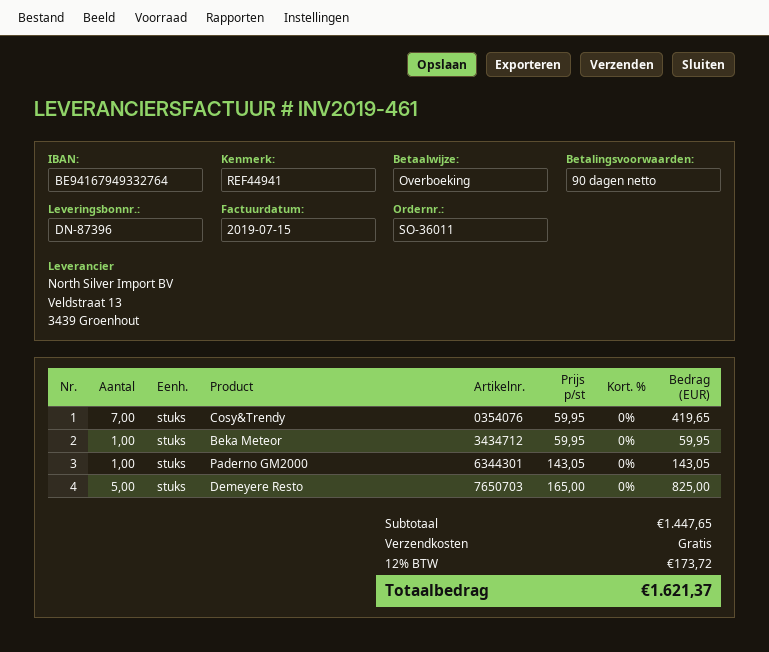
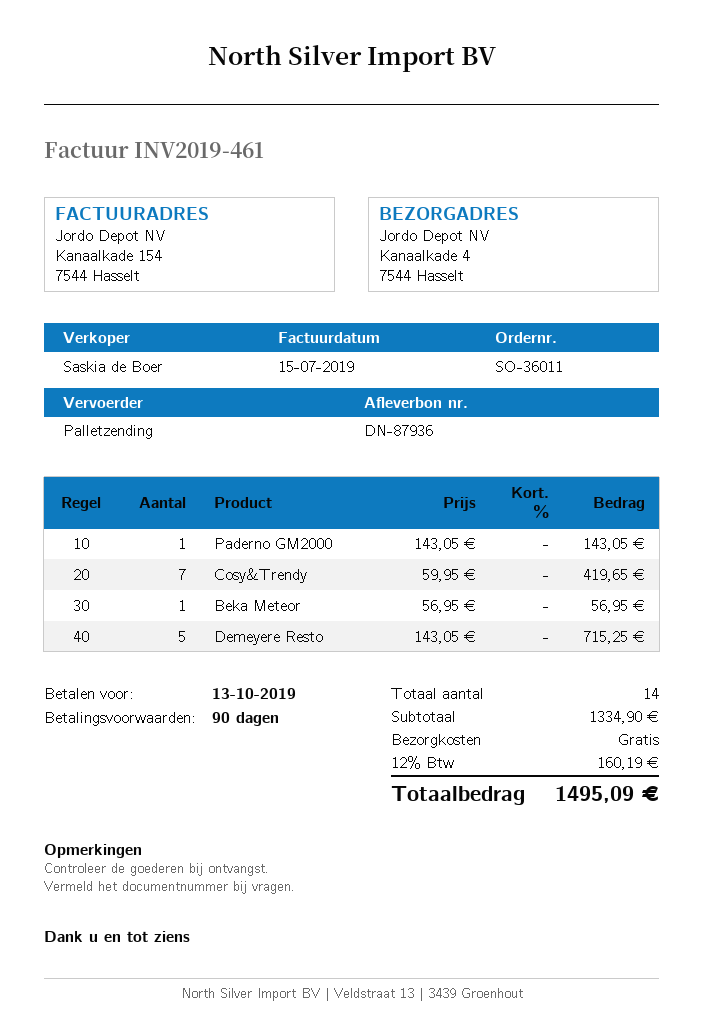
delivery note number: DN-87396 -> DN-87936
Beka Meteor: 1 x 59.95 = 59.95 -> 1 x 56.95 = 56.95
Demeyere Resto: 5 x 165.00 = 825.00 -> 5 x 143.05 = 715.25
subtotal: 1447.65 -> 1334.90
tax: 12% = 173.72 -> 12% = 160.19
total: 1621.37 -> 1495.09

